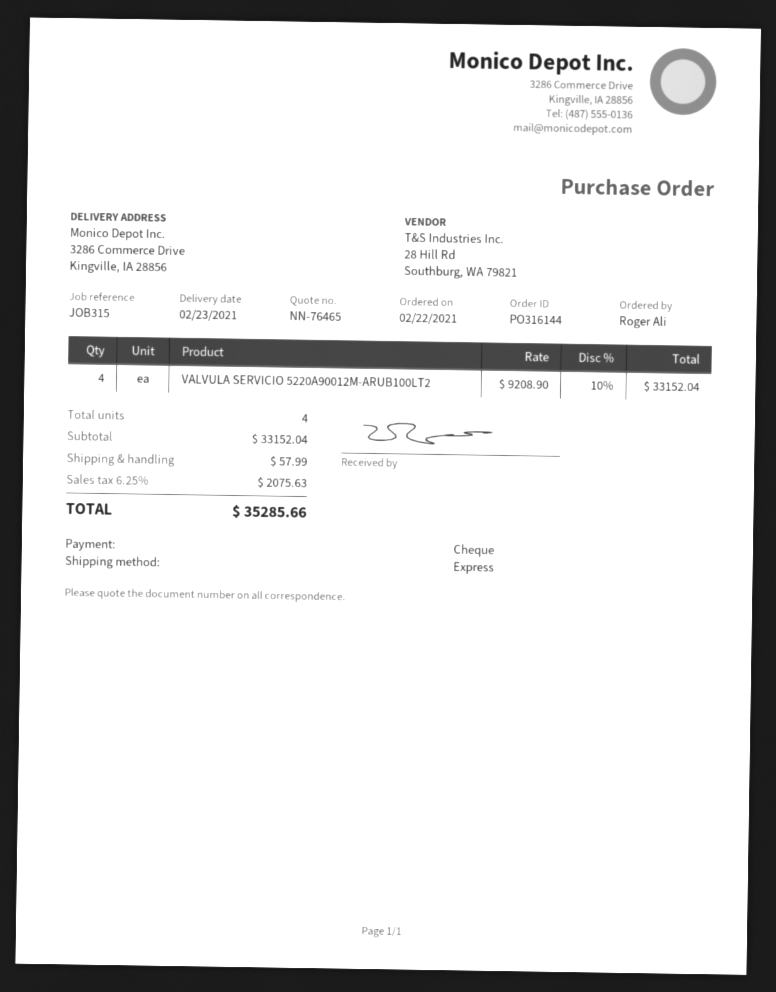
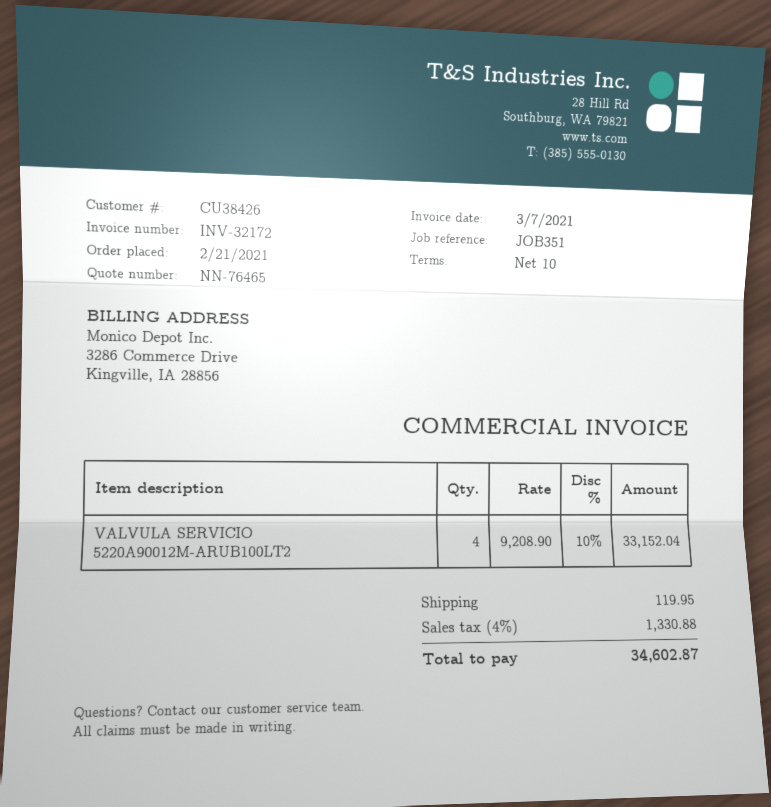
order date: 2021-02-22 -> 2021-02-21
reference: JOB315 -> JOB351
shipping: 57.99 -> 119.95
tax: 6.25% = 2075.63 -> 4% = 1330.88
total: 35285.66 -> 34602.87

